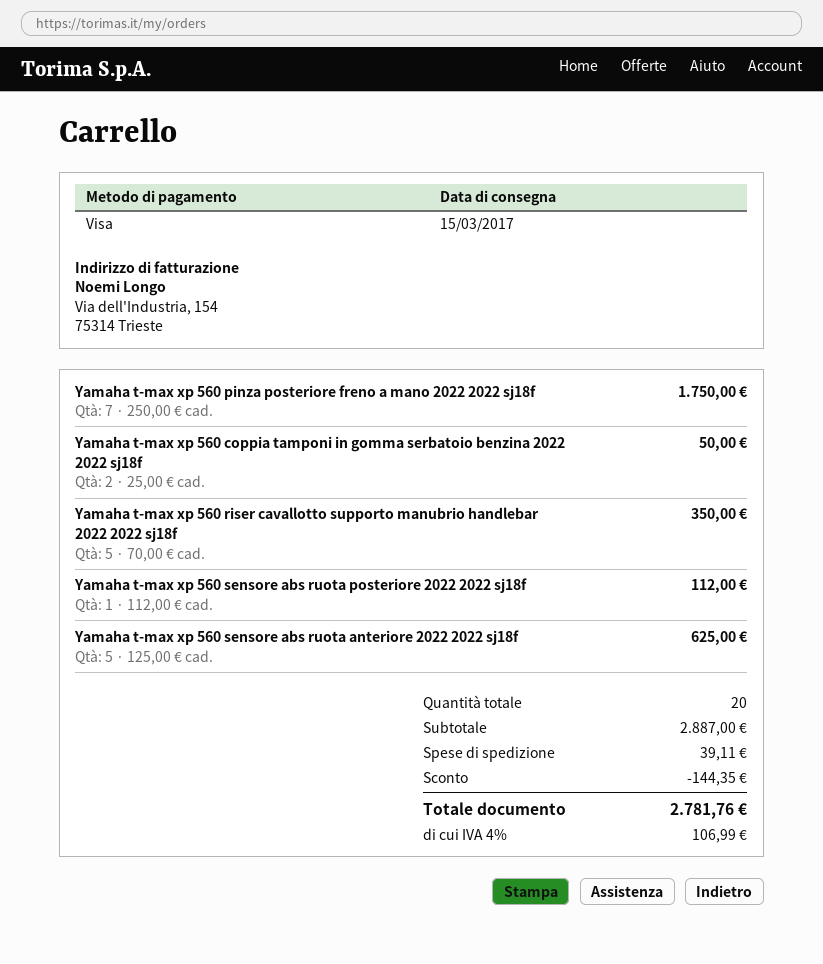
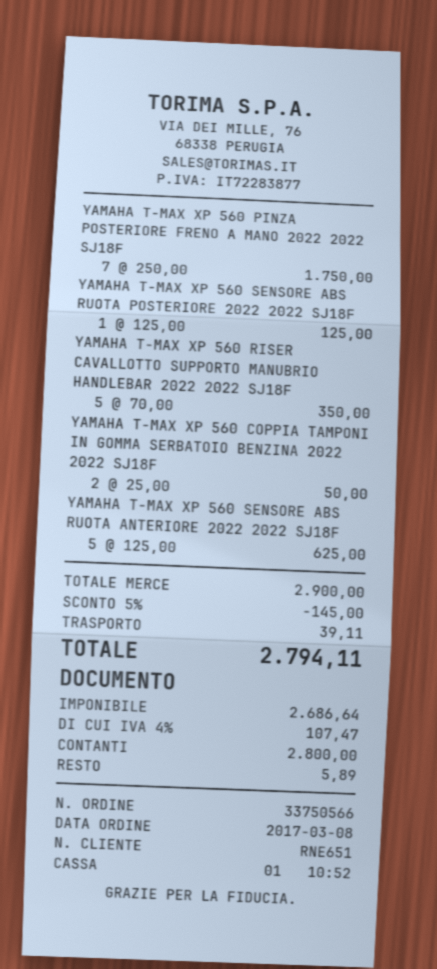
payment method: Visa -> cash
Yamaha t-max xp 560 sensore abs ruota posteriore 2022 2022 sj18f: 1 x 112.00 = 112.00 -> 1 x 125.00 = 125.00
subtotal: 2887.00 -> 2900.00
discount: 144.35 -> 145.00
tax: 4% = 106.99 -> 4% = 107.47
total: 2781.76 -> 2794.11

